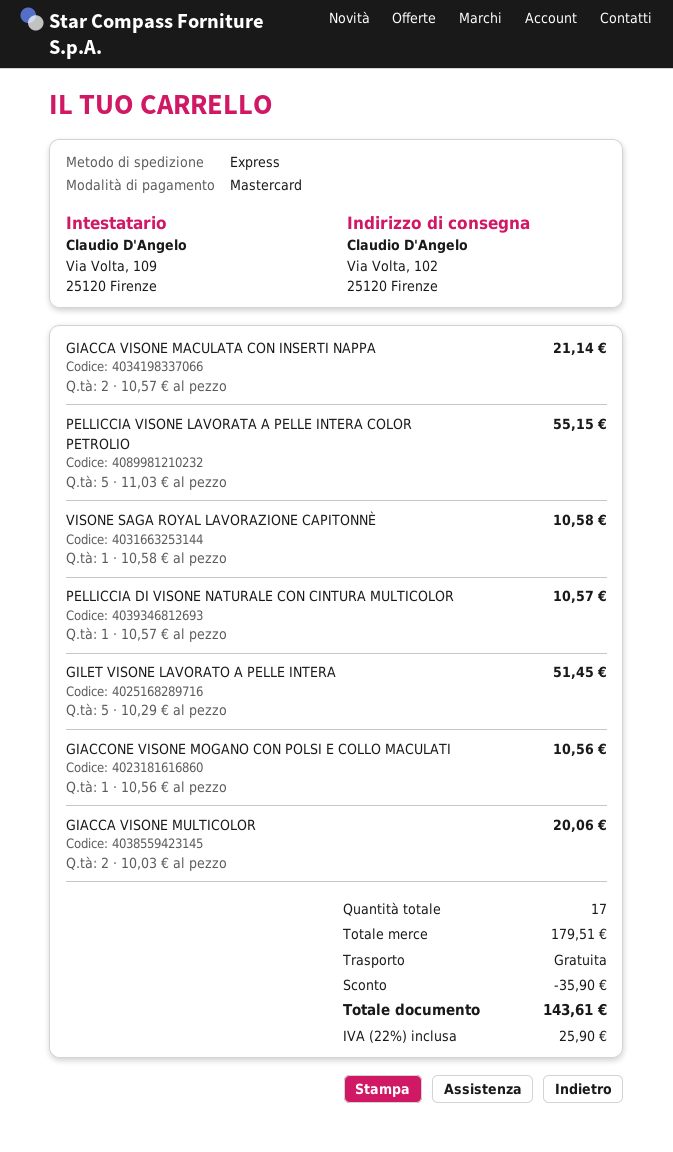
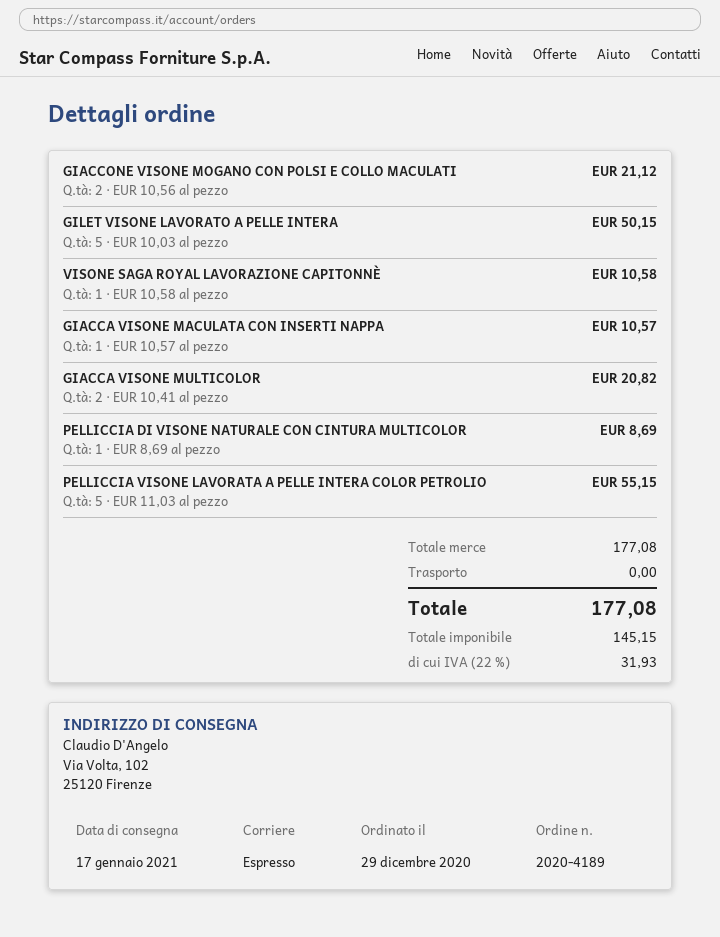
GIACCA VISONE MACULATA CON INSERTI NAPPA: 2 x 10.57 = 21.14 -> 1 x 10.57 = 10.57
PELLICCIA DI VISONE NATURALE CON CINTURA MULTICOLOR: 1 x 10.57 = 10.57 -> 1 x 8.69 = 8.69
GILET VISONE LAVORATO A PELLE INTERA: 5 x 10.29 = 51.45 -> 5 x 10.03 = 50.15
GIACCONE VISONE MOGANO CON POLSI E COLLO MACULATI: 1 x 10.56 = 10.56 -> 2 x 10.56 = 21.12
GIACCA VISONE MULTICOLOR: 2 x 10.03 = 20.06 -> 2 x 10.41 = 20.82
subtotal: 179.51 -> 177.08
discount: 35.90 -> none
tax: 22% = 25.90 -> 22% = 31.93
total: 143.61 -> 177.08

